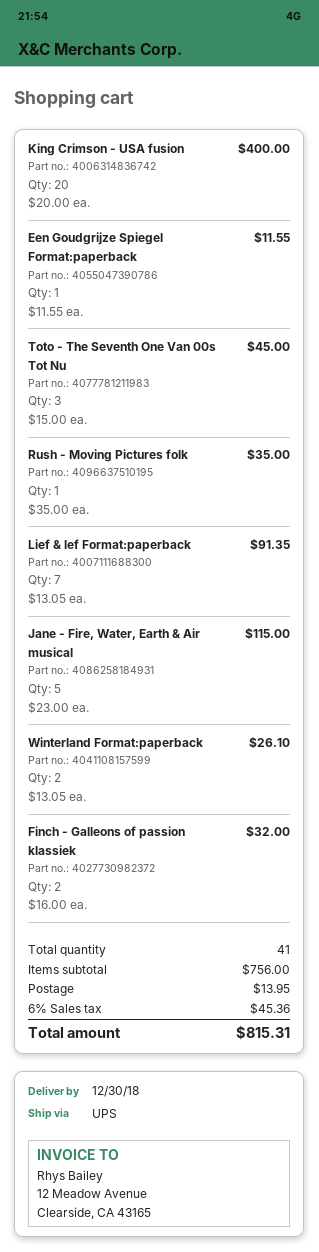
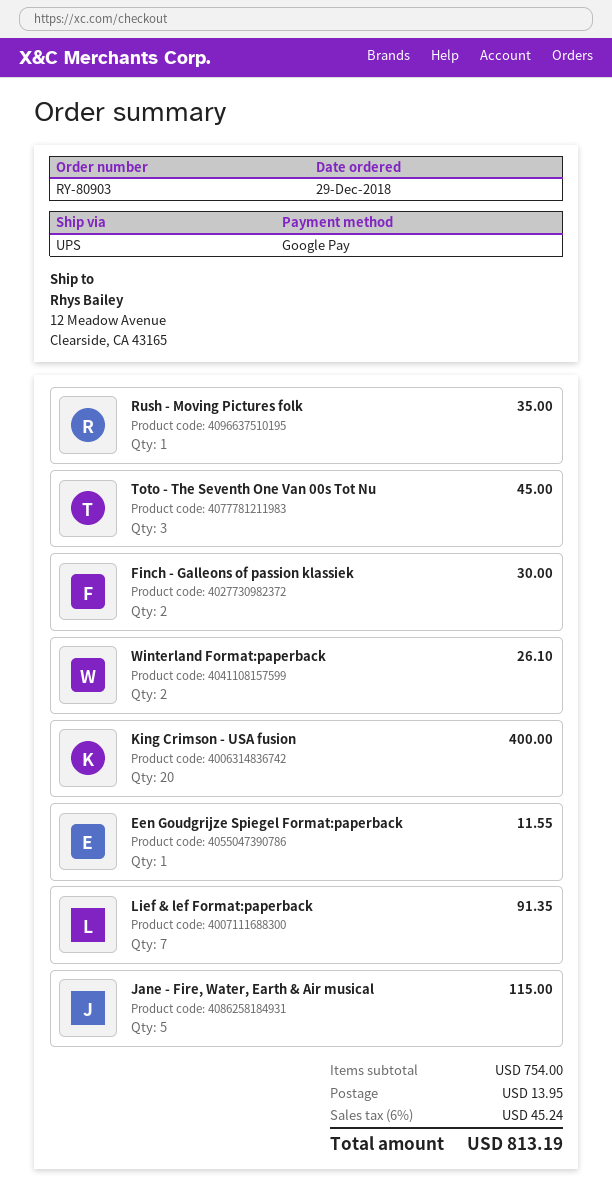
Finch - Galleons of passion klassiek: 2 for 32.00 -> 2 for 30.00
subtotal: 756.00 -> 754.00
tax: 6% = 45.36 -> 6% = 45.24
total: 815.31 -> 813.19

